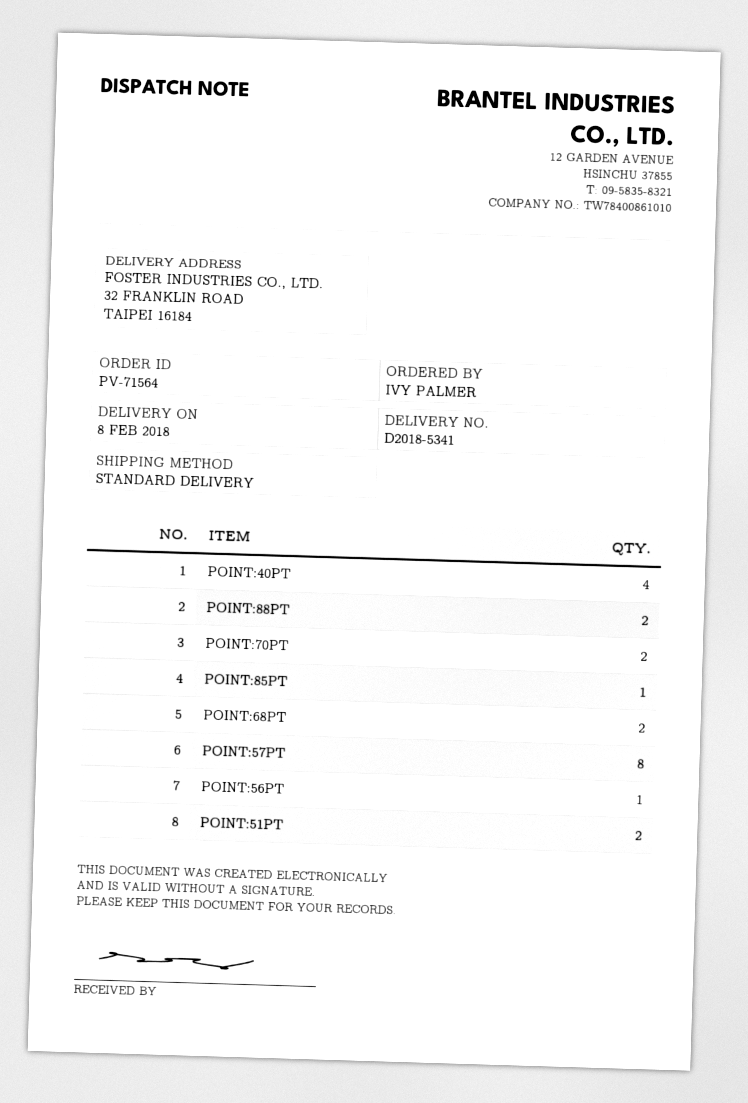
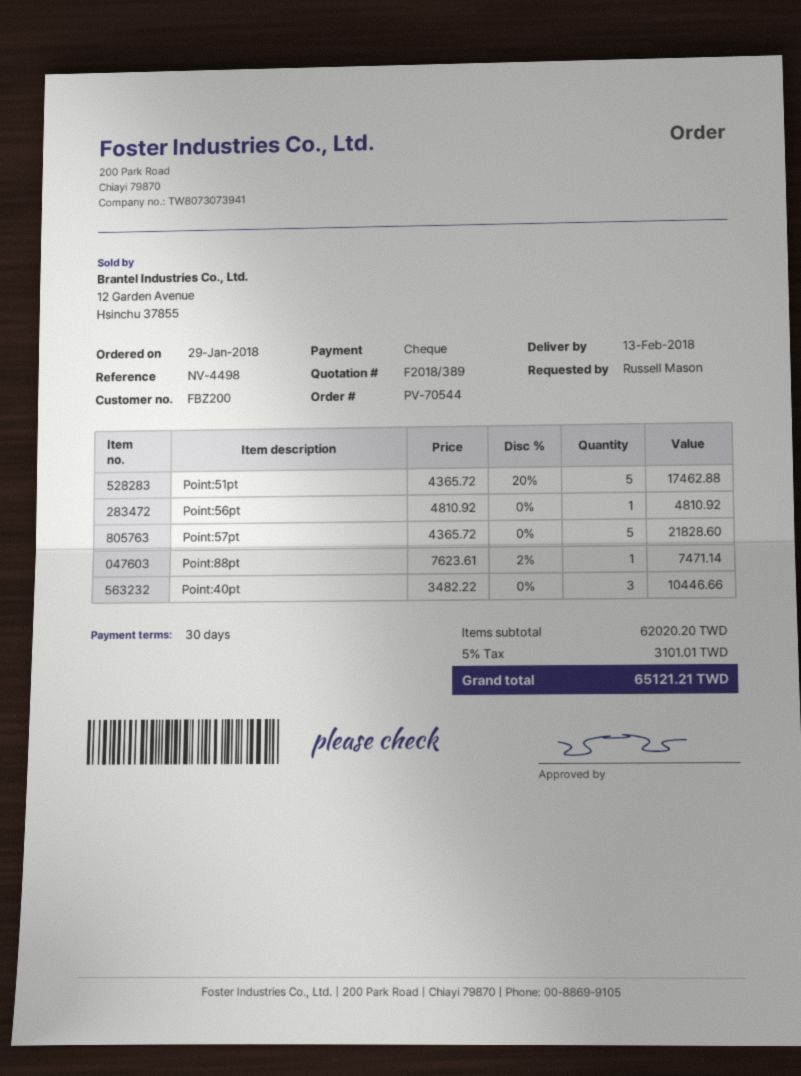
order number: PV-71564 -> PV-70544
delivery date: 2018-02-08 -> 2018-02-13
ordered by: IVY PALMER -> Russell Mason
POINT:40PT: 4 -> 3
POINT:88PT: 2 -> 1
POINT:70PT: 2 -> none
POINT:85PT: 1 -> none
POINT:68PT: 2 -> none
POINT:57PT: 8 -> 5
POINT:51PT: 2 -> 5

